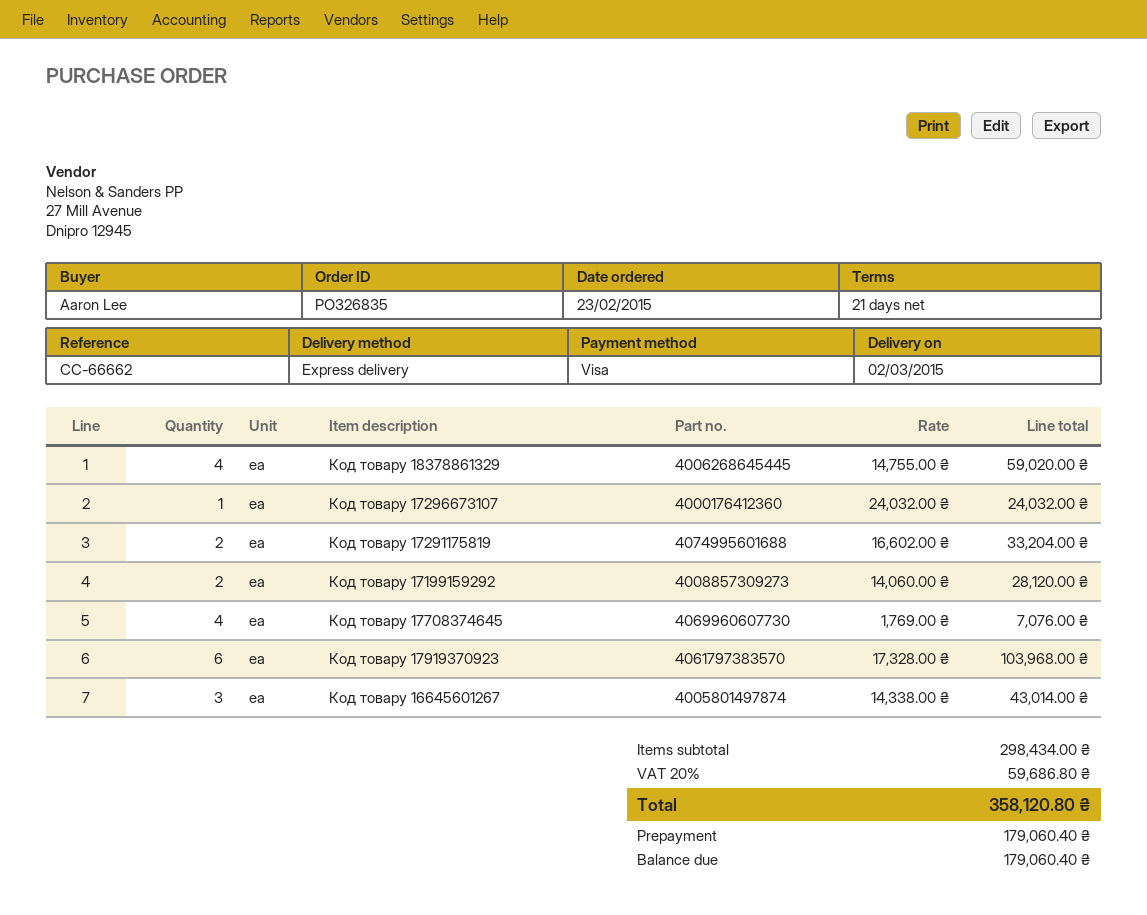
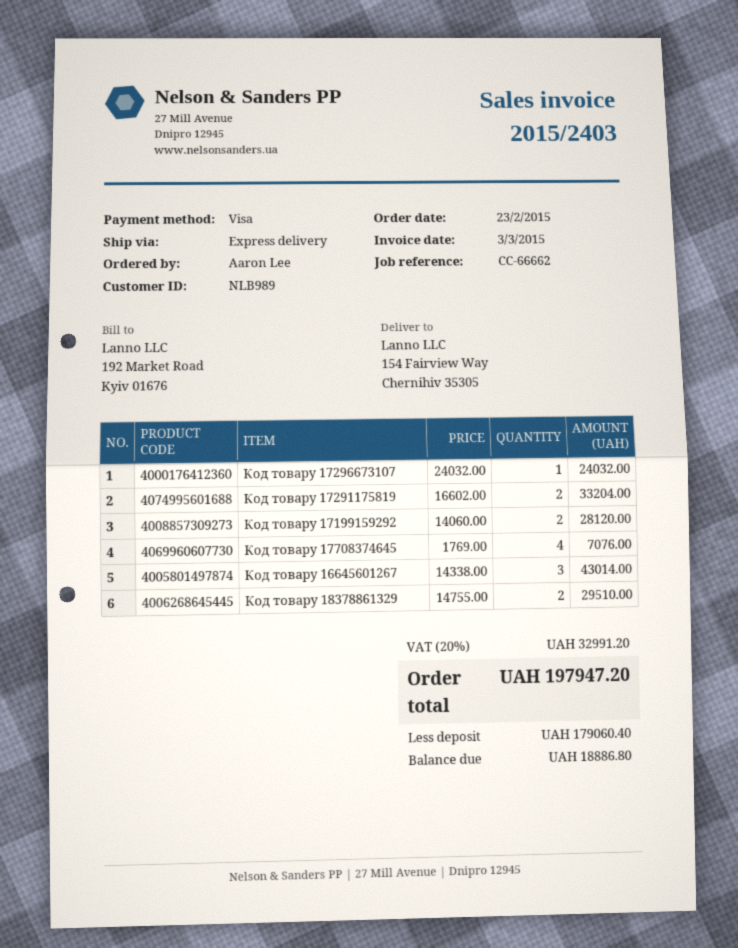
Код товару 18378861329: 4 x 14755.00 = 59020.00 -> 2 x 14755.00 = 29510.00
Код товару 17919370923: 6 x 17328.00 = 103968.00 -> none
tax: 20% = 59686.80 -> 20% = 32991.20
total: 358120.80 -> 197947.20
balance: 179060.40 -> 18886.80

